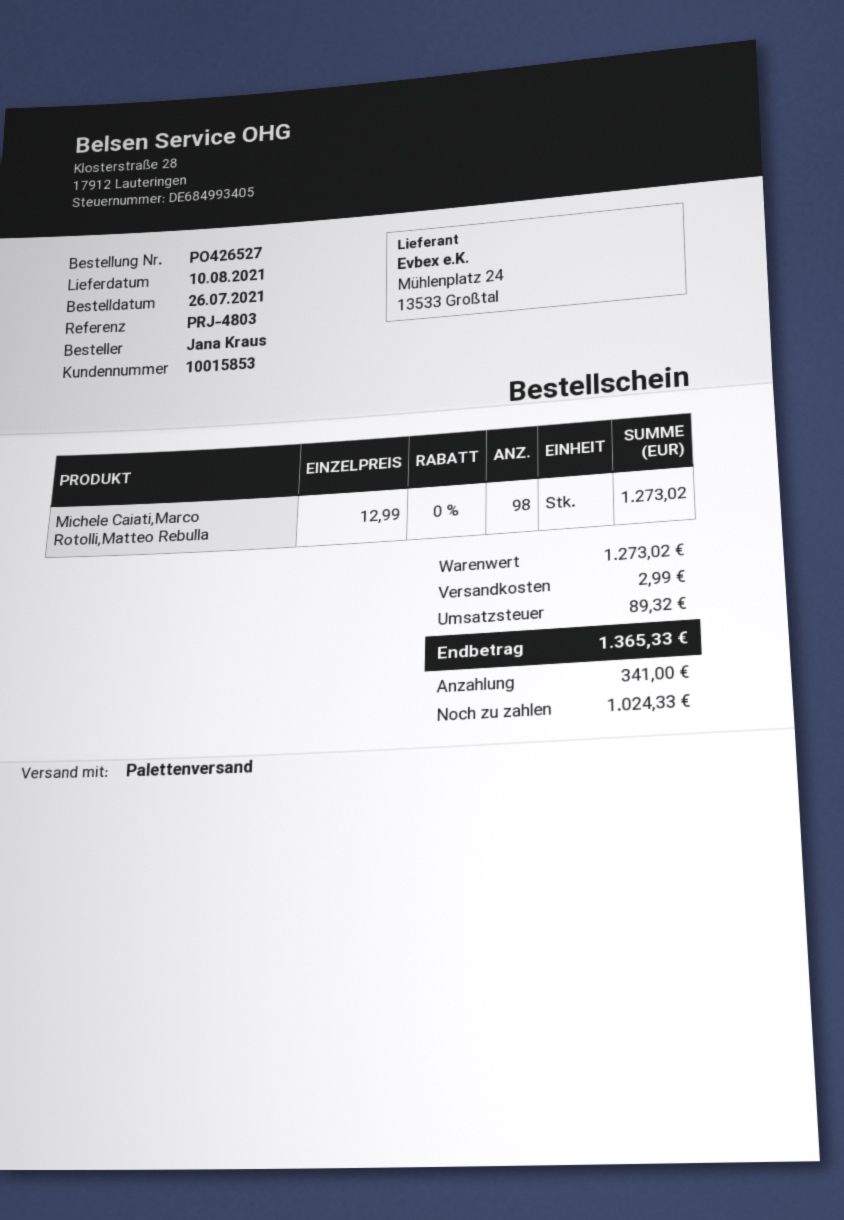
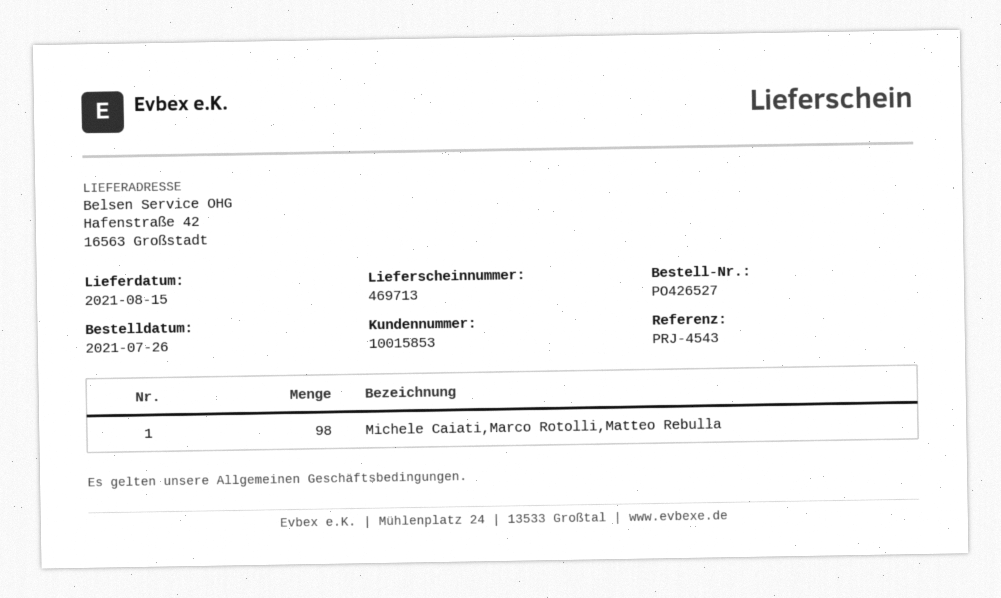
delivery date: 2021-08-10 -> 2021-08-15
reference: PRJ-4803 -> PRJ-4543

